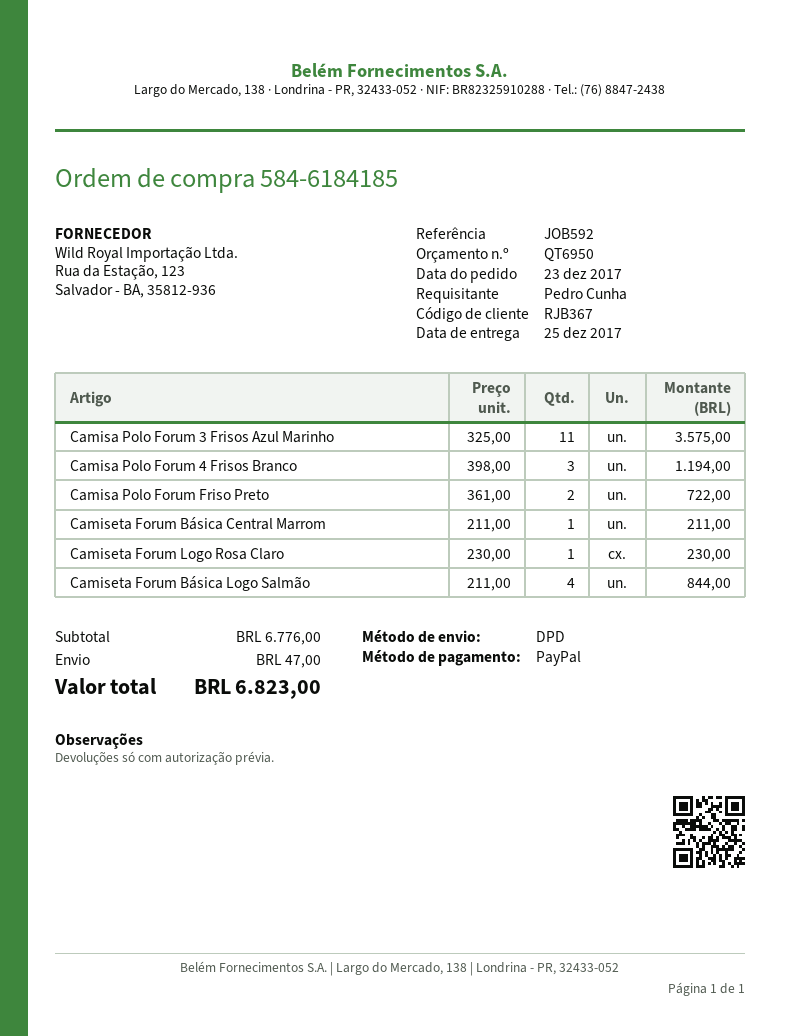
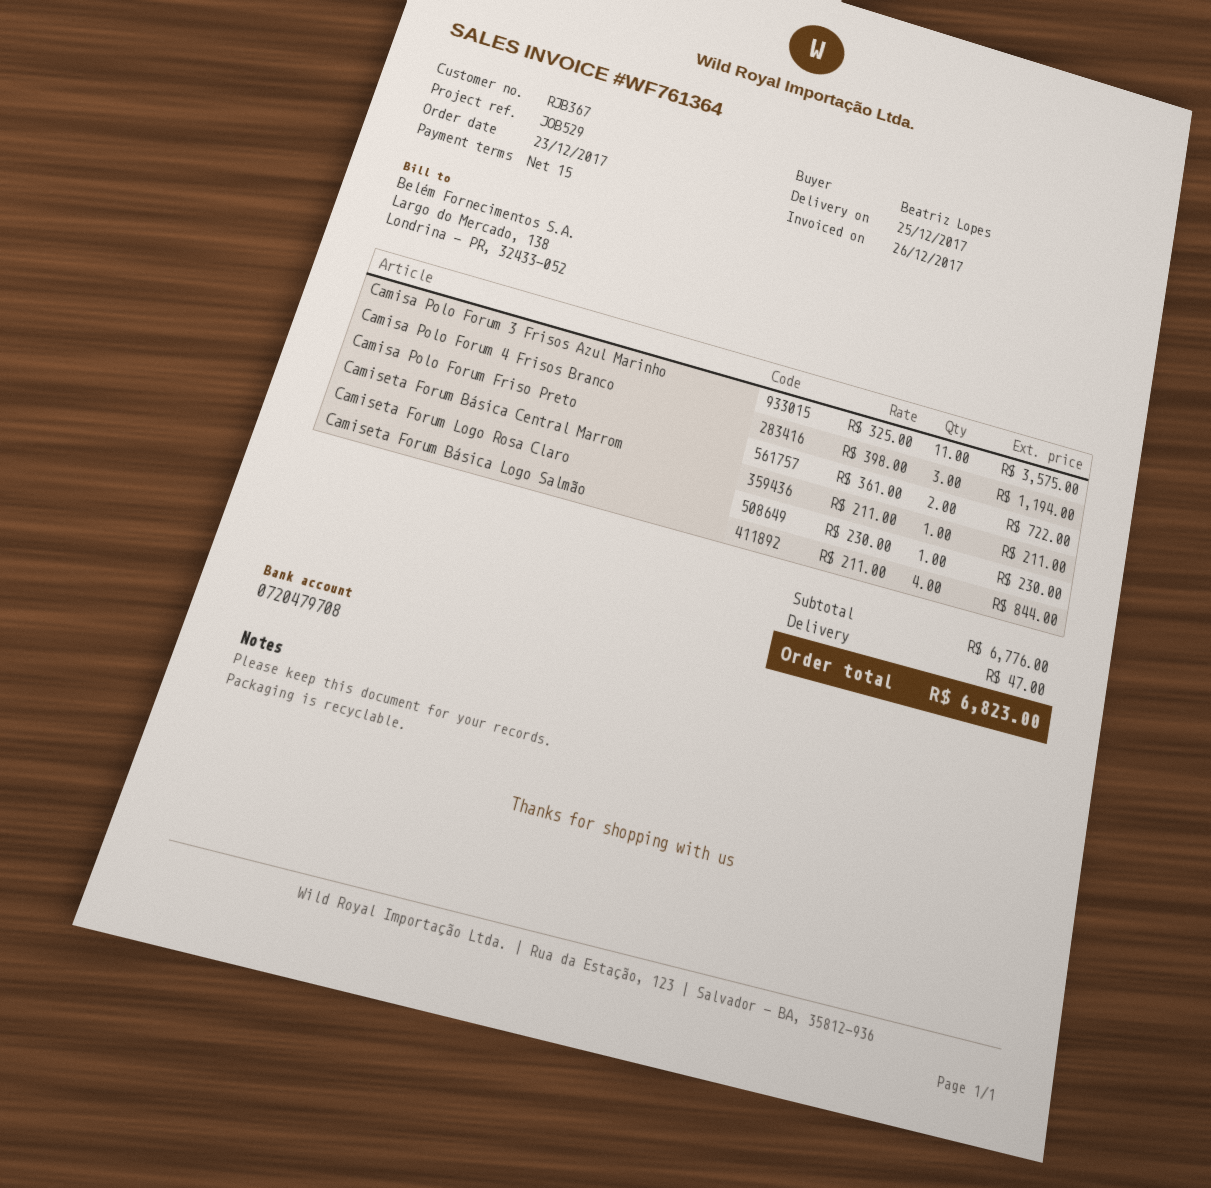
reference: JOB592 -> JOB529
ordered by: Pedro Cunha -> Beatriz Lopes

